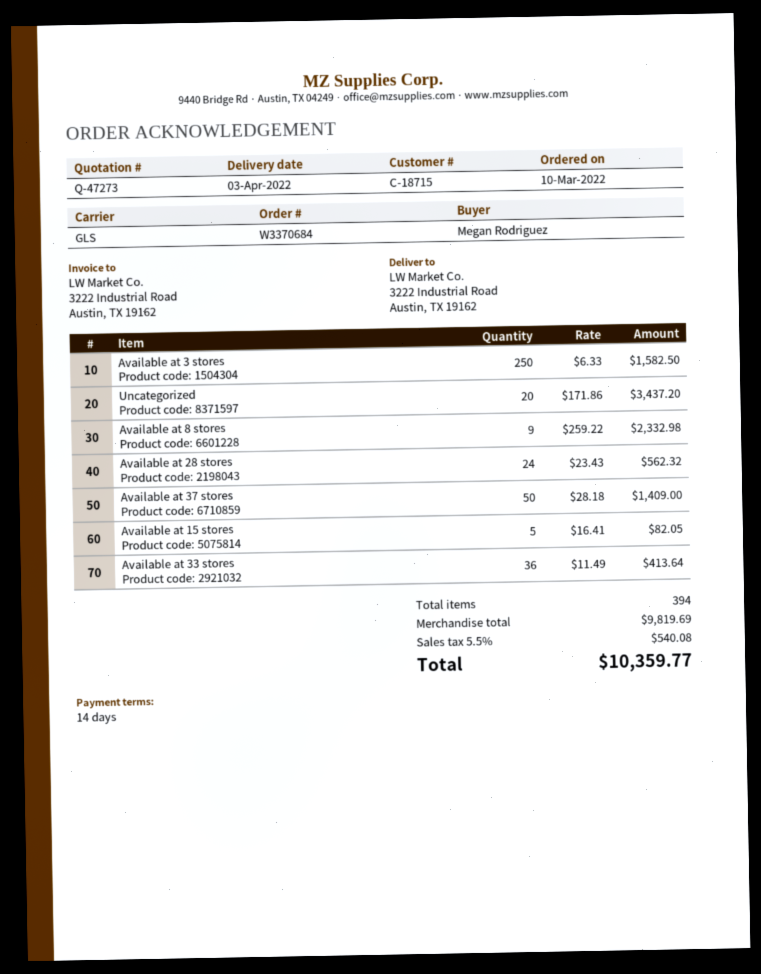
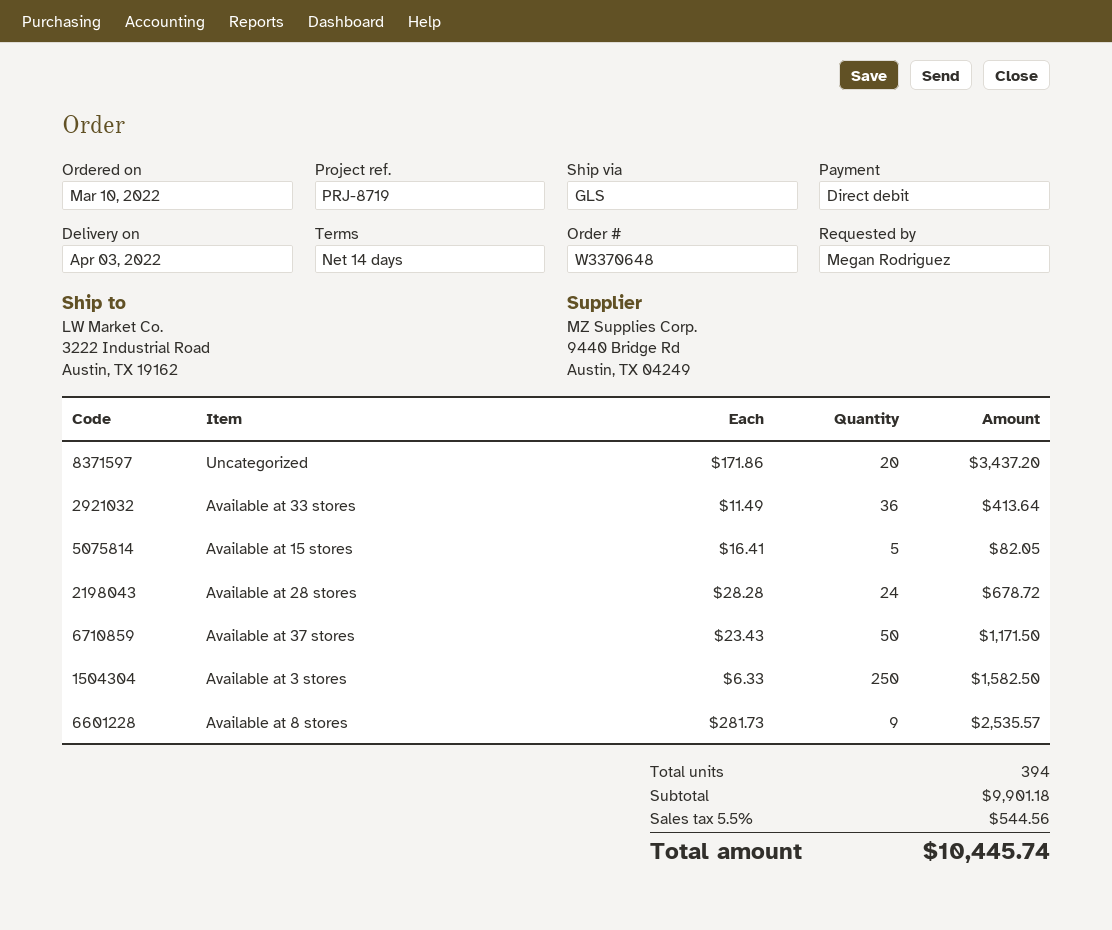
order number: W3370684 -> W3370648
Available at 8 stores: 9 x 259.22 = 2332.98 -> 9 x 281.73 = 2535.57
Available at 28 stores: 24 x 23.43 = 562.32 -> 24 x 28.28 = 678.72
Available at 37 stores: 50 x 28.18 = 1409.00 -> 50 x 23.43 = 1171.50
subtotal: 9819.69 -> 9901.18
tax: 5.5% = 540.08 -> 5.5% = 544.56
total: 10359.77 -> 10445.74

